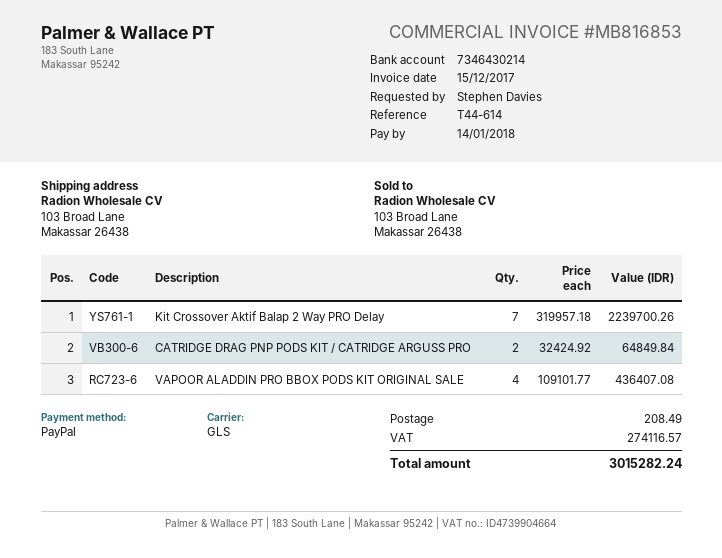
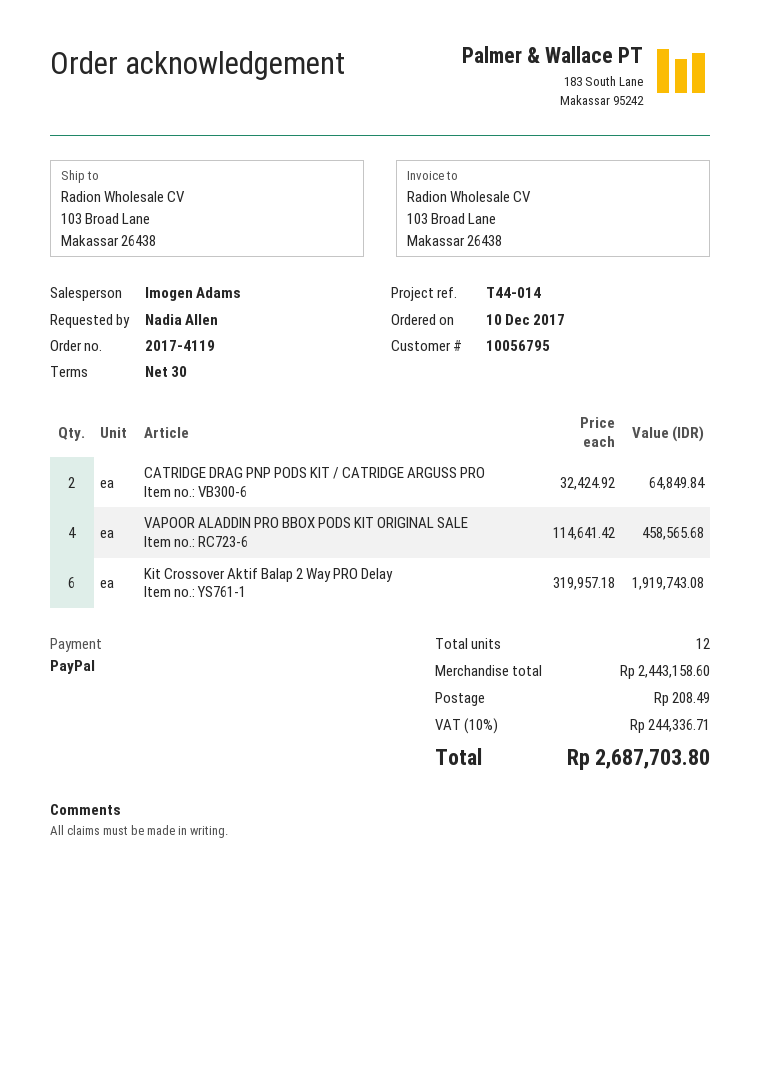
reference: T44-614 -> T44-014
ordered by: Stephen Davies -> Nadia Allen
Kit Crossover Aktif Balap 2 Way PRO Delay: 7 x 319957.18 = 2239700.26 -> 6 x 319957.18 = 1919743.08
VAPOOR ALADDIN PRO BBOX PODS KIT ORIGINAL SALE: 4 x 109101.77 = 436407.08 -> 4 x 114641.42 = 458565.68
tax: 274116.57 -> 244336.71
total: 3015282.24 -> 2687703.80

